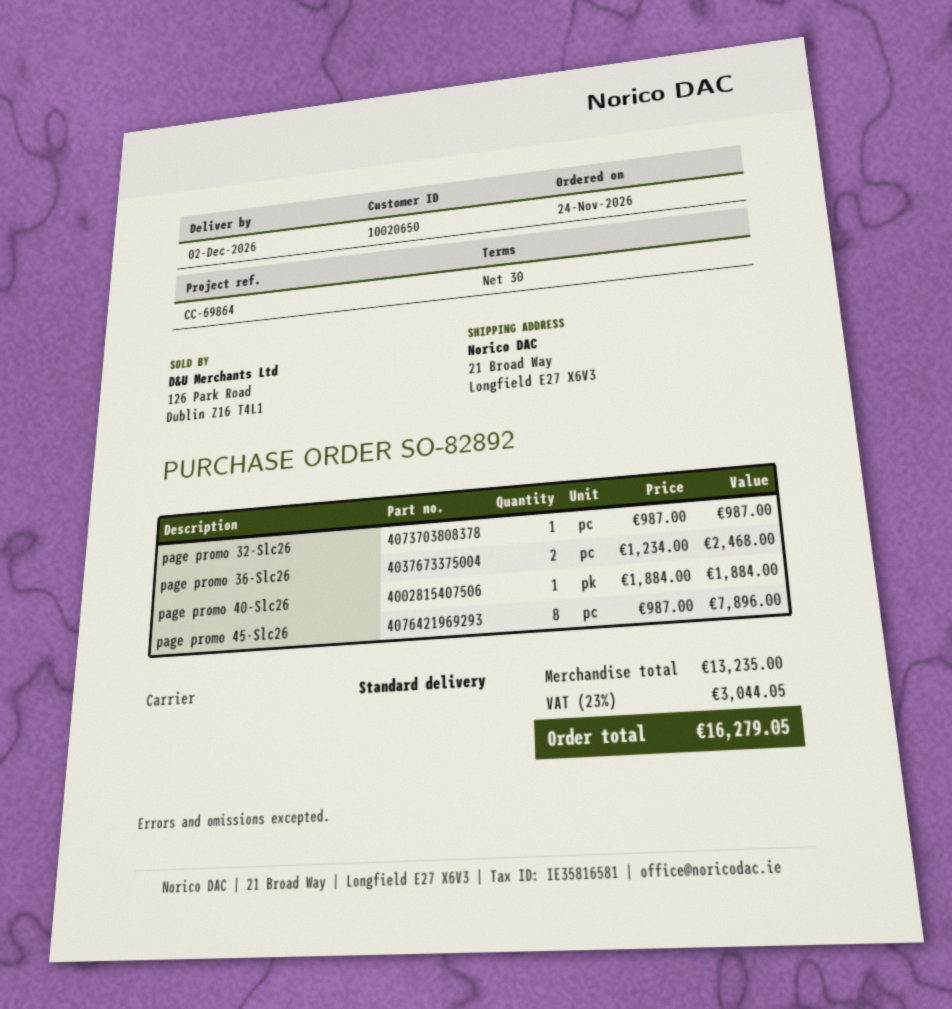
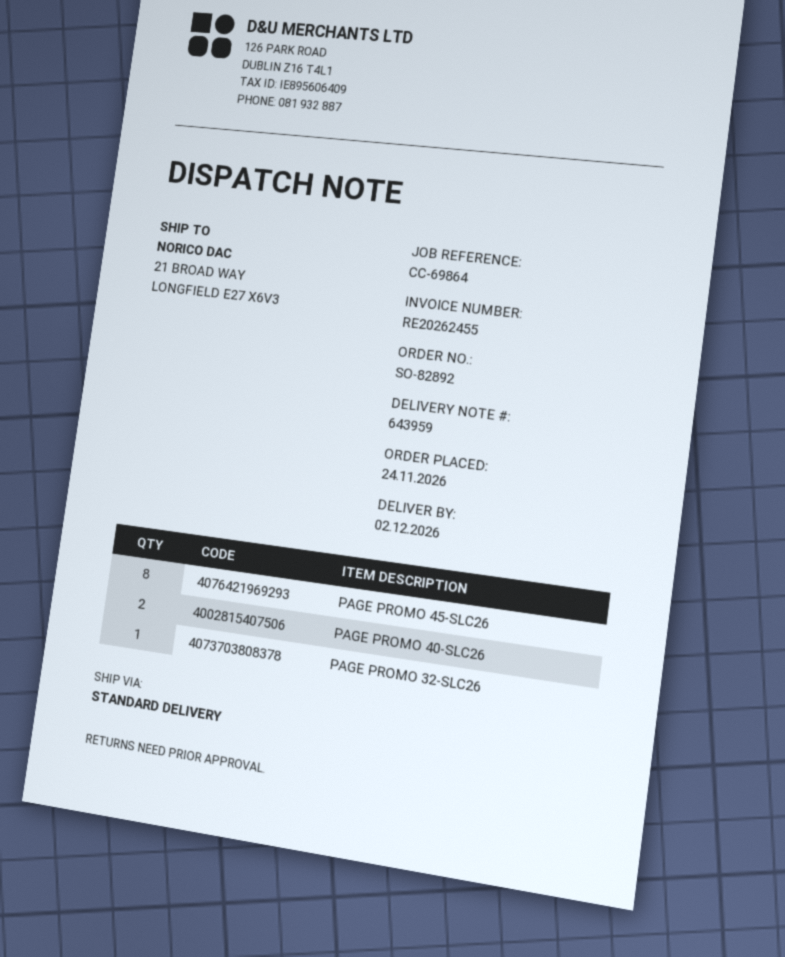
page promo 36-Slc26: 2 -> none
page promo 40-Slc26: 1 -> 2

